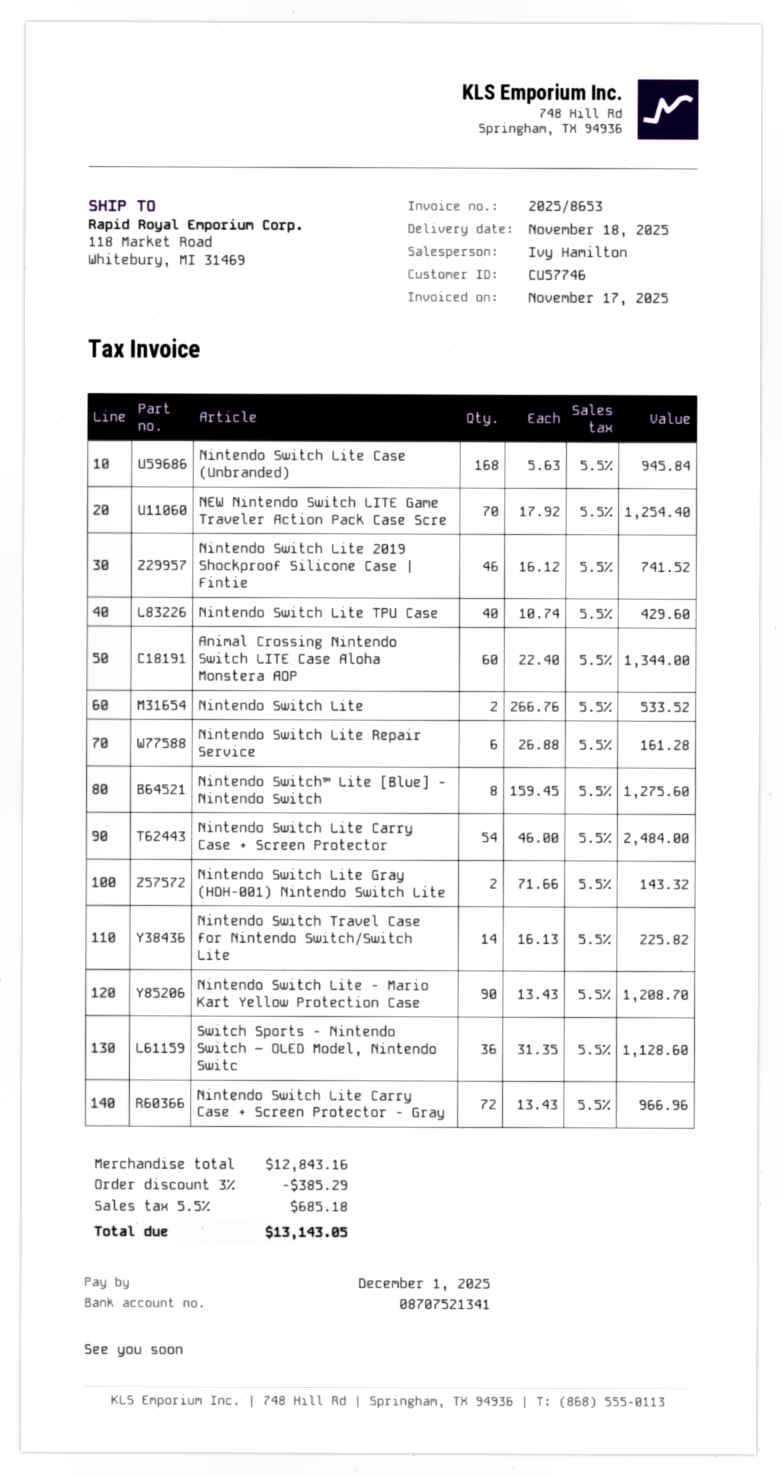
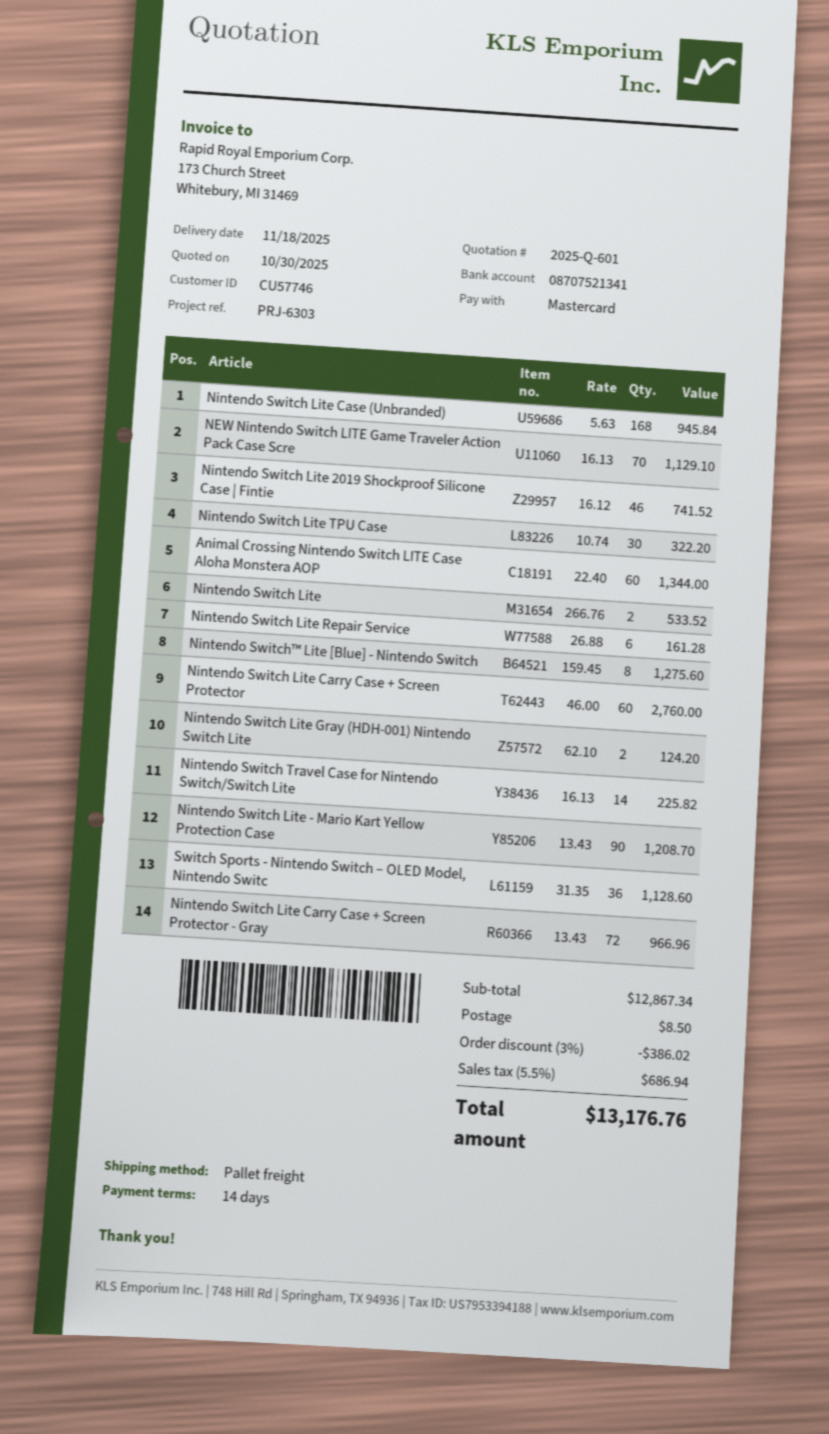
NEW Nintendo Switch LITE Game Traveler Action Pack Case Scre: 70 x 17.92 = 1254.40 -> 70 x 16.13 = 1129.10
Nintendo Switch Lite TPU Case: 40 x 10.74 = 429.60 -> 30 x 10.74 = 322.20
Nintendo Switch Lite Carry Case + Screen Protector: 54 x 46.00 = 2484.00 -> 60 x 46.00 = 2760.00
Nintendo Switch Lite Gray (HDH-001) Nintendo Switch Lite: 2 x 71.66 = 143.32 -> 2 x 62.10 = 124.20
subtotal: 12843.16 -> 12867.34
discount: 3% = 385.29 -> 3% = 386.02
shipping: none -> 8.50
tax: 5.5% = 685.18 -> 5.5% = 686.94
total: 13143.05 -> 13176.76

